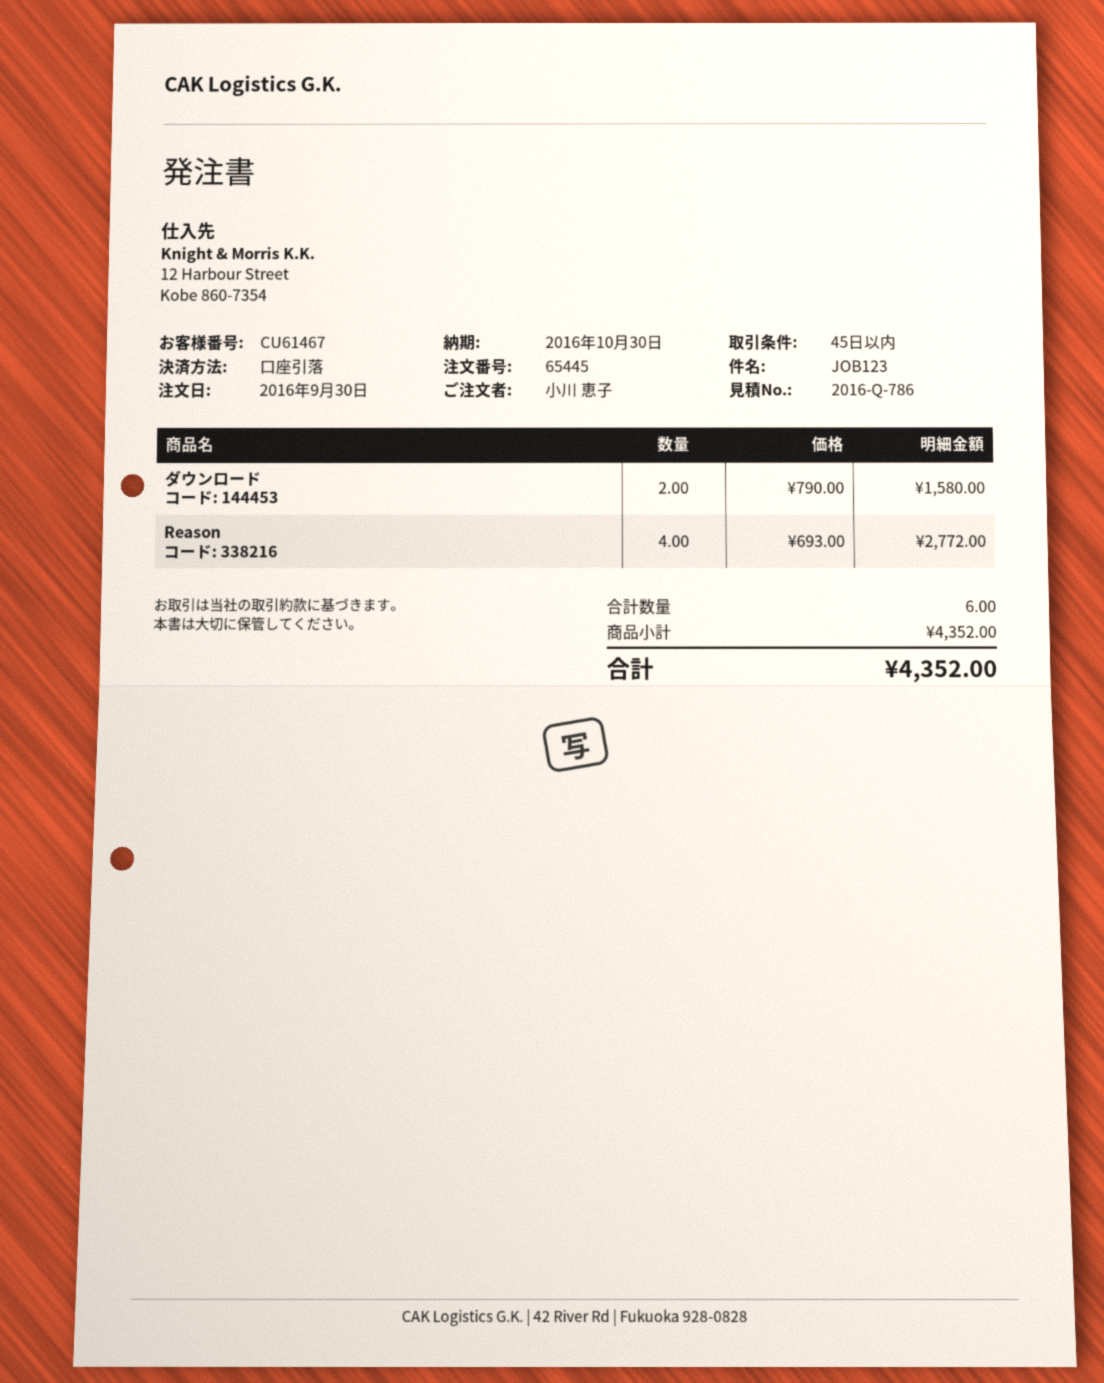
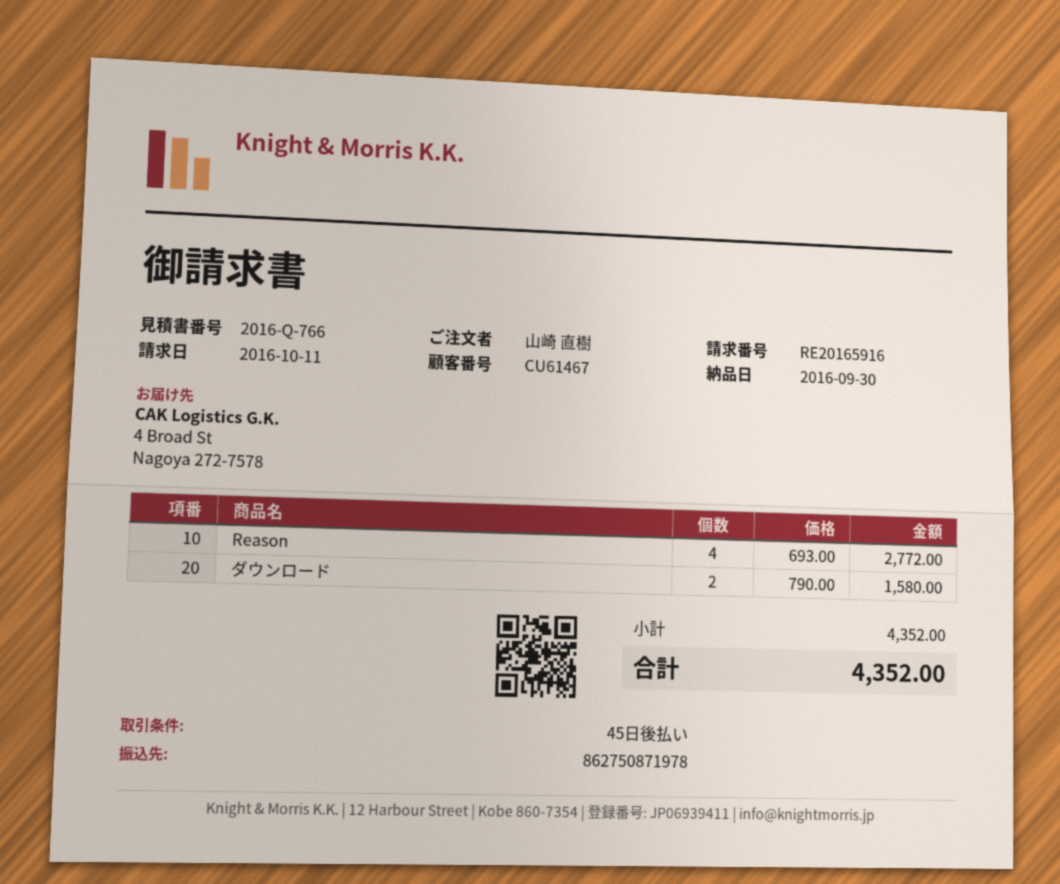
quote number: 2016-Q-786 -> 2016-Q-766
delivery date: 2016-10-30 -> 2016-09-30
ordered by: 小川 恵子 -> 山崎 直樹

